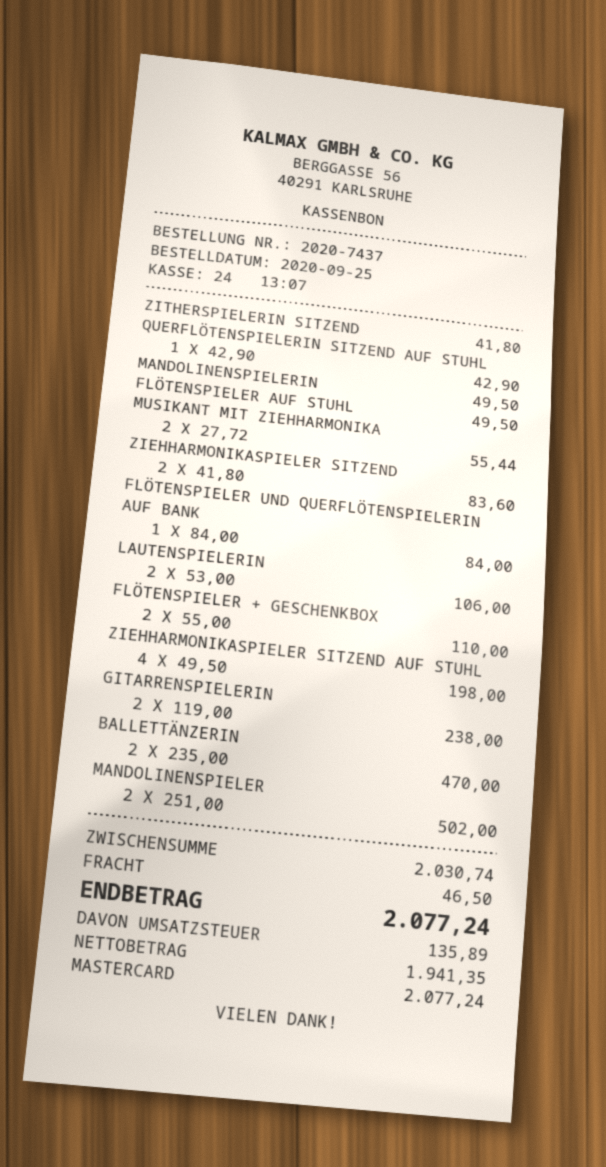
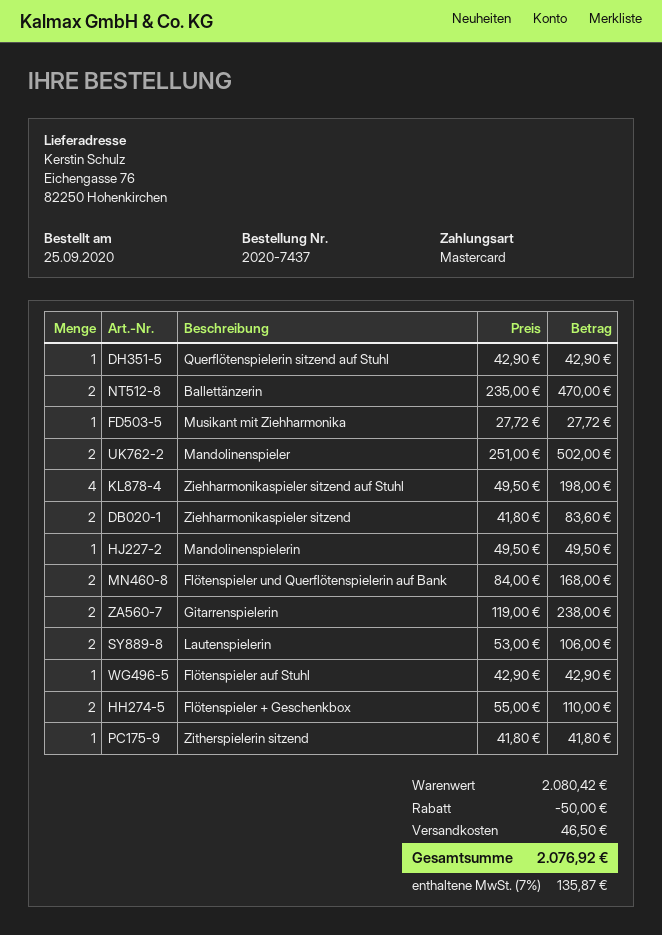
FLÖTENSPIELER AUF STUHL: 1 x 49.50 = 49.50 -> 1 x 42.90 = 42.90
MUSIKANT MIT ZIEHHARMONIKA: 2 x 27.72 = 55.44 -> 1 x 27.72 = 27.72
FLÖTENSPIELER UND QUERFLÖTENSPIELERIN AUF BANK: 1 x 84.00 = 84.00 -> 2 x 84.00 = 168.00
subtotal: 2030.74 -> 2080.42
discount: none -> 50.00
tax: 135.89 -> 135.87
total: 2077.24 -> 2076.92

